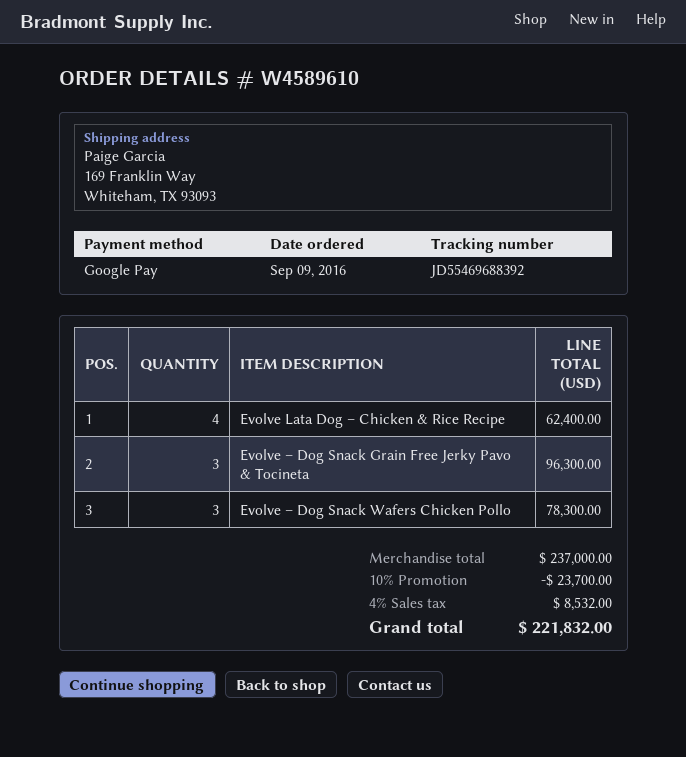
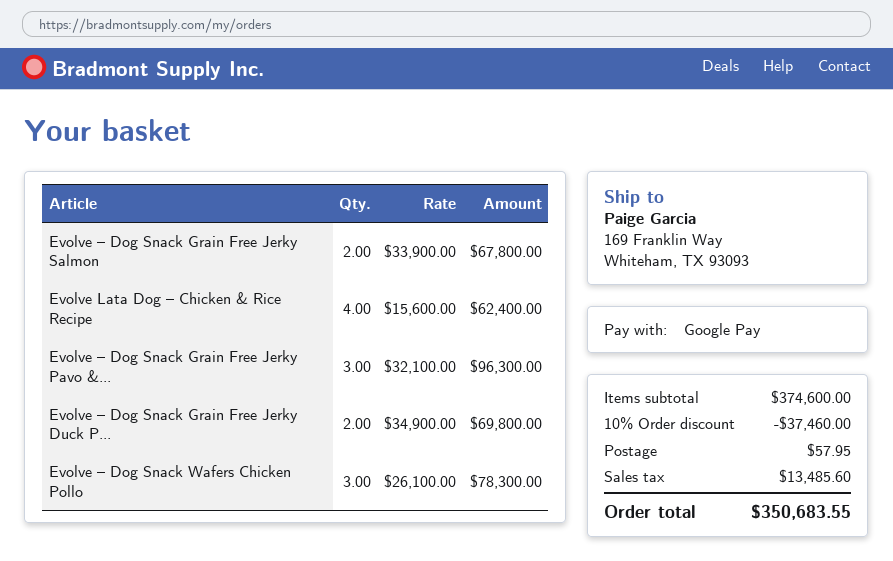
Evolve – Dog Snack Grain Free Jerky Salmon: none -> 2 for 67800.00
Evolve – Dog Snack Grain Free Jerky Duck P...: none -> 2 for 69800.00
subtotal: 237000.00 -> 374600.00
discount: 10% = 23700.00 -> 10% = 37460.00
shipping: none -> 57.95
tax: 8532.00 -> 13485.60
total: 221832.00 -> 350683.55

